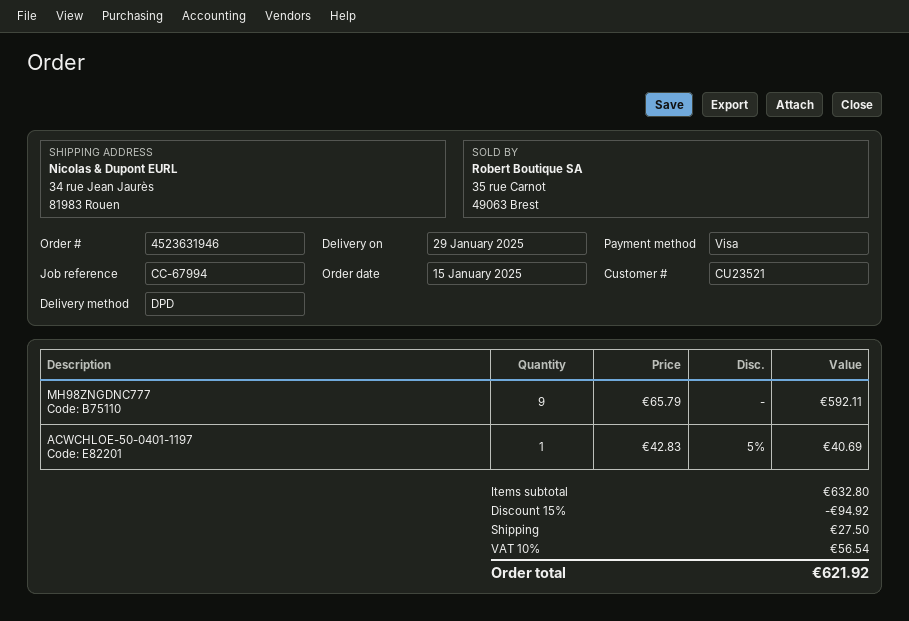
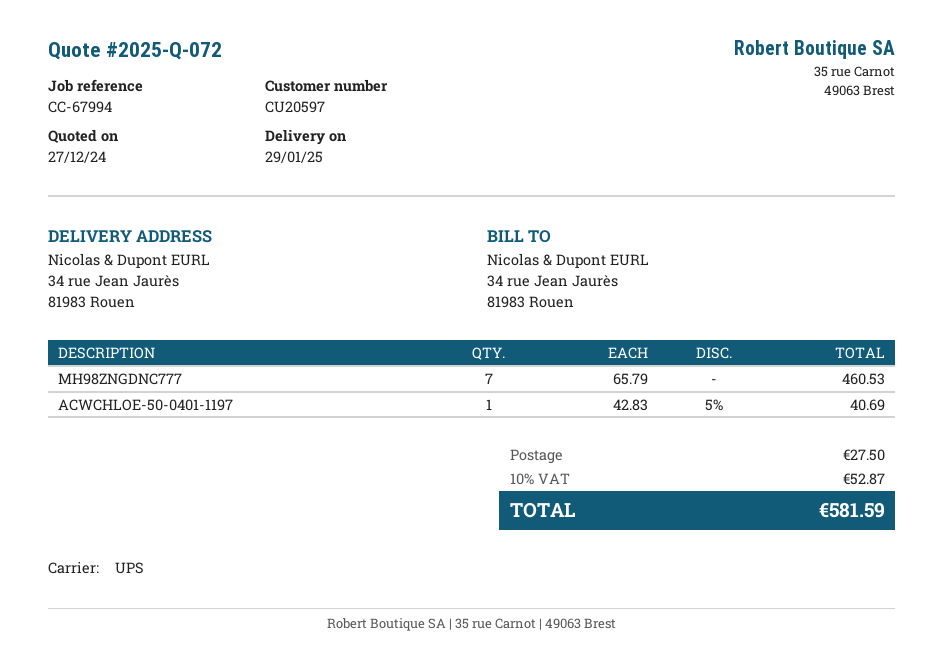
customer number: CU23521 -> CU20597
shipping method: DPD -> UPS
MH98ZNGDNC777: 9 x 65.79 = 592.11 -> 7 x 65.79 = 460.53
discount: 15% = 94.92 -> none
tax: 10% = 56.54 -> 10% = 52.87
total: 621.92 -> 581.59

